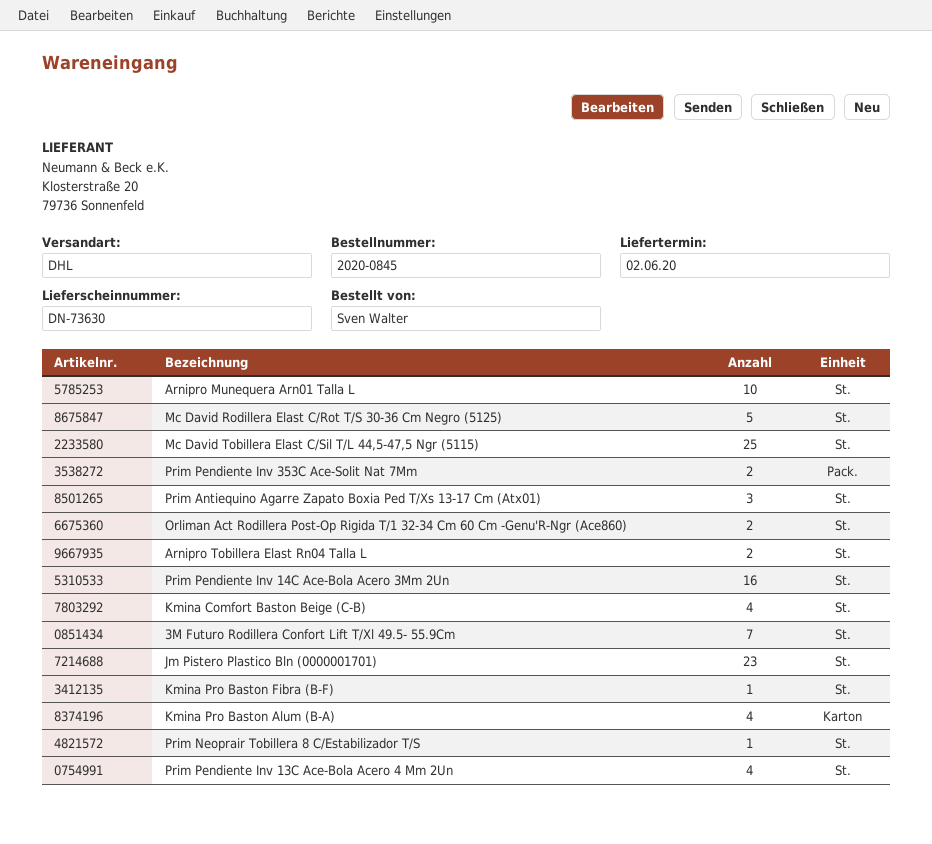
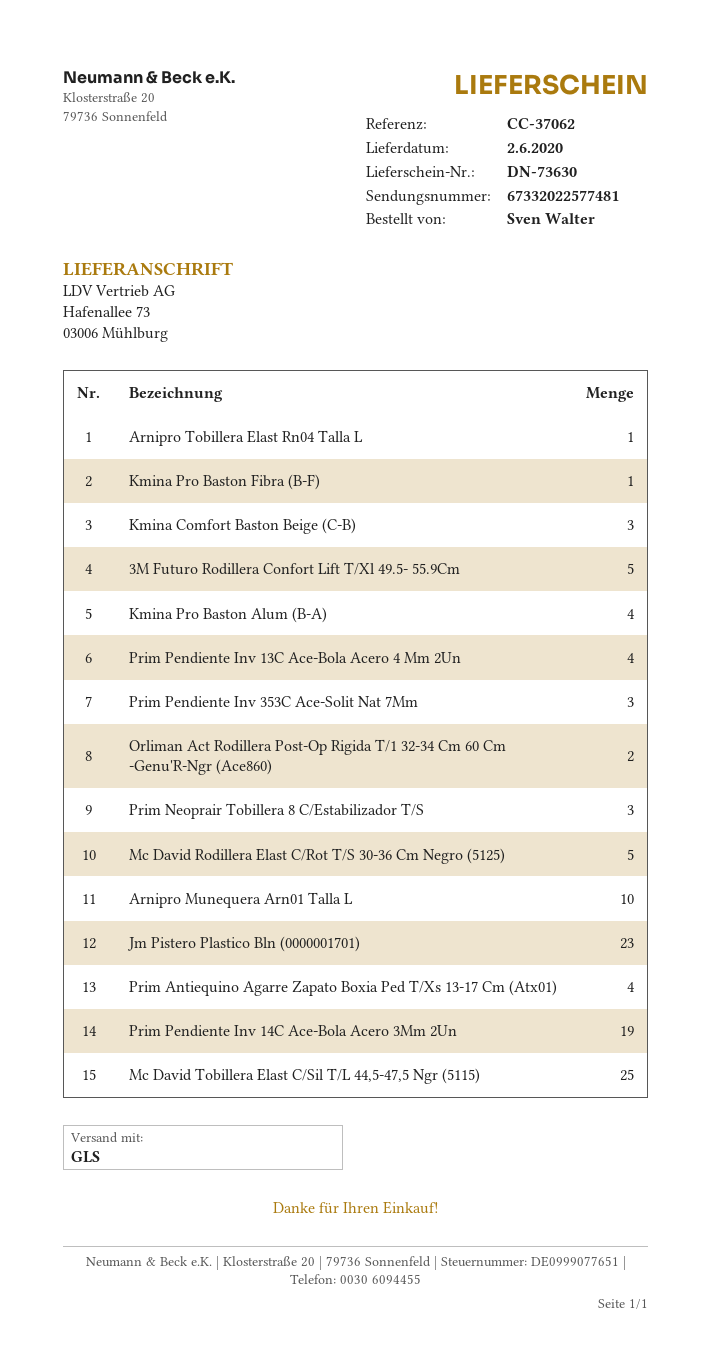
shipping method: DHL -> GLS
Prim Pendiente Inv 353C Ace-Solit Nat 7Mm: 2 -> 3
Prim Antiequino Agarre Zapato Boxia Ped T/Xs 13-17 Cm (Atx01): 3 -> 4
Arnipro Tobillera Elast Rn04 Talla L: 2 -> 1
Prim Pendiente Inv 14C Ace-Bola Acero 3Mm 2Un: 16 -> 19
Kmina Comfort Baston Beige (C-B): 4 -> 3
3M Futuro Rodillera Confort Lift T/Xl 49.5- 55.9Cm: 7 -> 5
Prim Neoprair Tobillera 8 C/Estabilizador T/S: 1 -> 3

